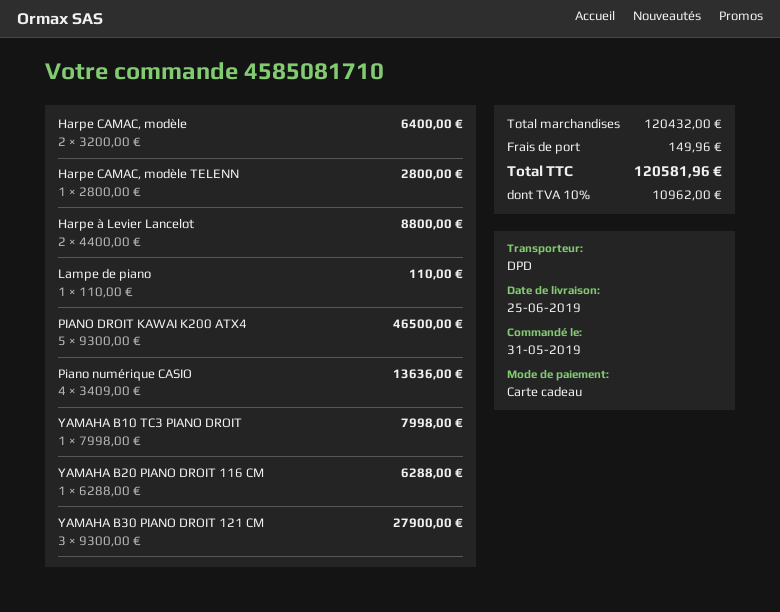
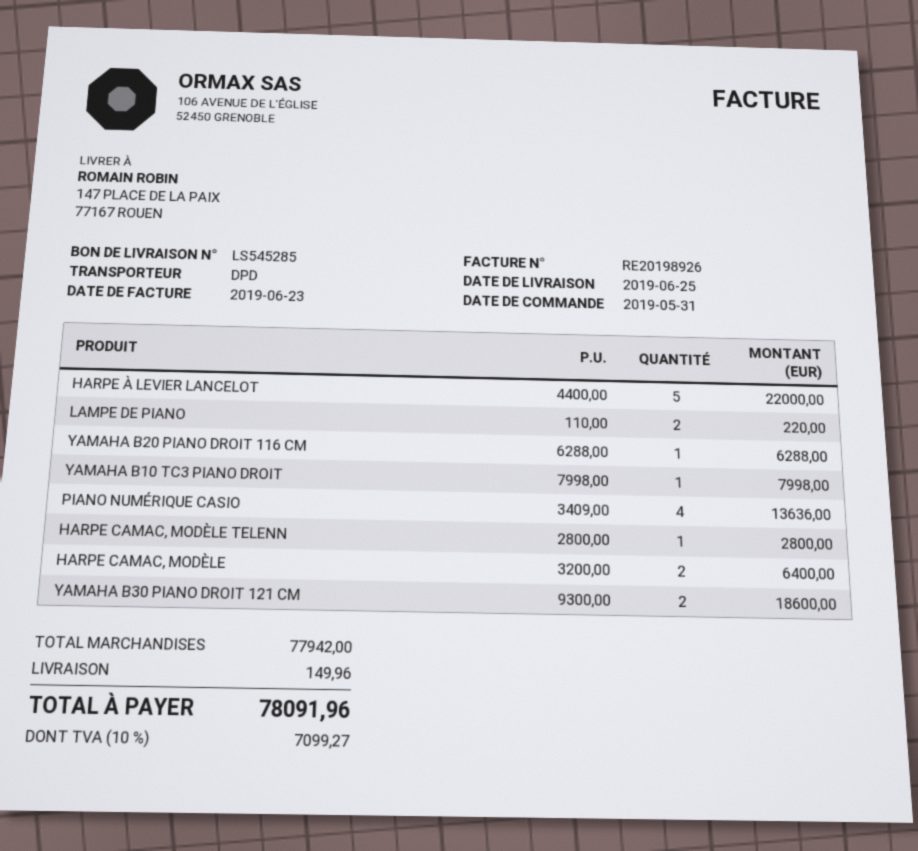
Harpe à Levier Lancelot: 2 x 4400.00 = 8800.00 -> 5 x 4400.00 = 22000.00
Lampe de piano: 1 x 110.00 = 110.00 -> 2 x 110.00 = 220.00
PIANO DROIT KAWAI K200 ATX4: 5 x 9300.00 = 46500.00 -> none
YAMAHA B30 PIANO DROIT 121 CM: 3 x 9300.00 = 27900.00 -> 2 x 9300.00 = 18600.00
subtotal: 120432.00 -> 77942.00
tax: 10% = 10962.00 -> 10% = 7099.27
total: 120581.96 -> 78091.96

